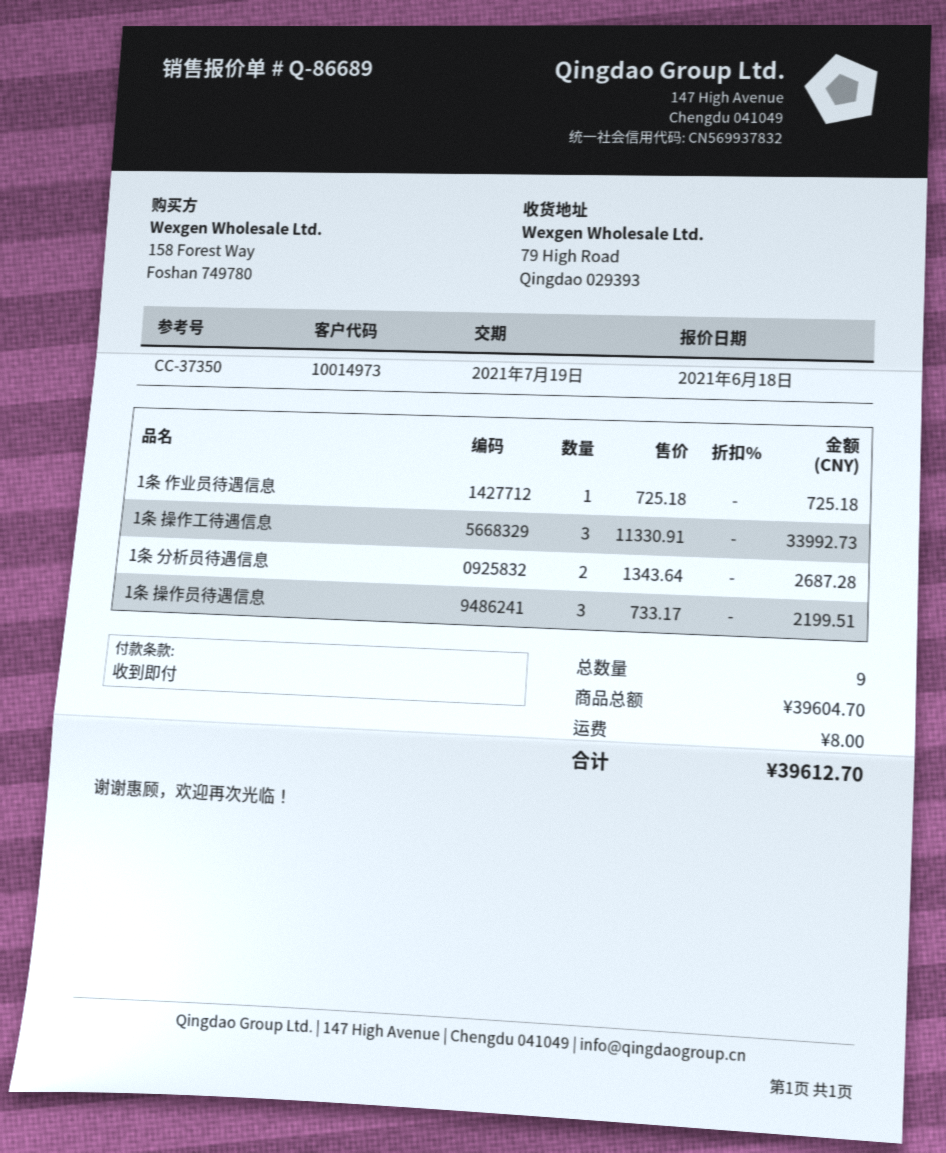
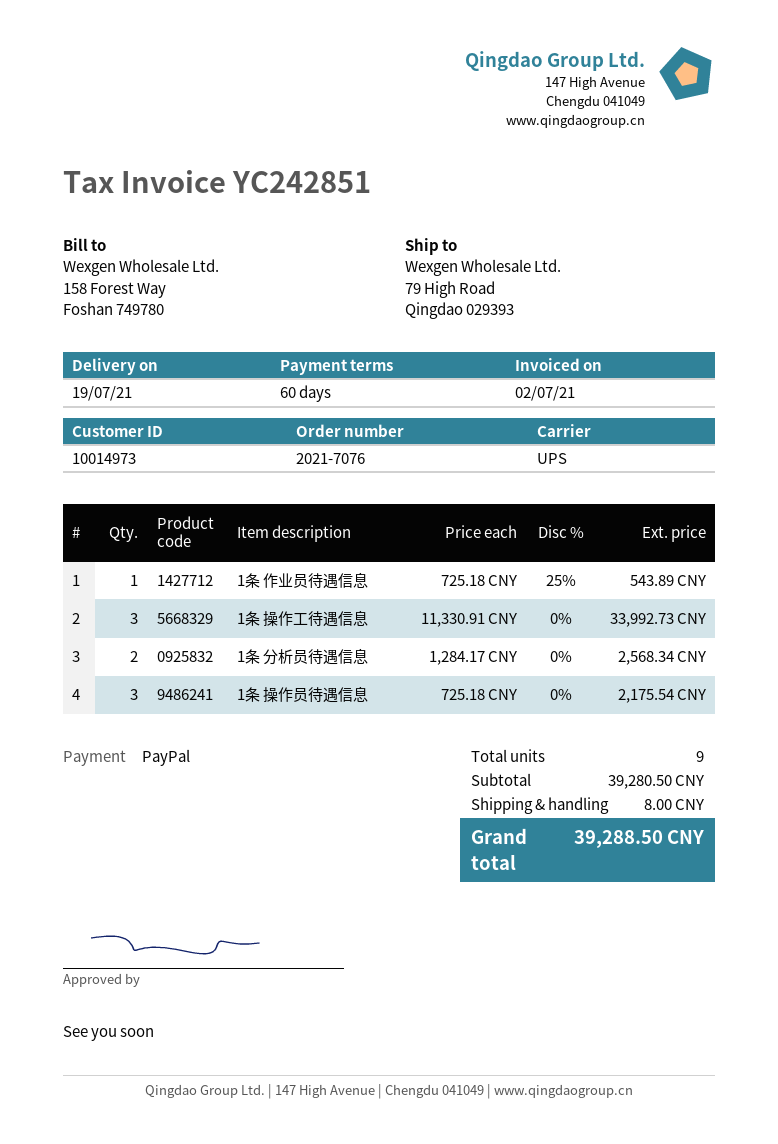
payment terms: on receipt -> 60 days
1条 作业员待遇信息: 1 x 725.18 = 725.18 -> 1 x 725.18 - 25% = 543.89
1条 分析员待遇信息: 2 x 1343.64 = 2687.28 -> 2 x 1284.17 = 2568.34
1条 操作员待遇信息: 3 x 733.17 = 2199.51 -> 3 x 725.18 = 2175.54
subtotal: 39604.70 -> 39280.50
total: 39612.70 -> 39288.50

